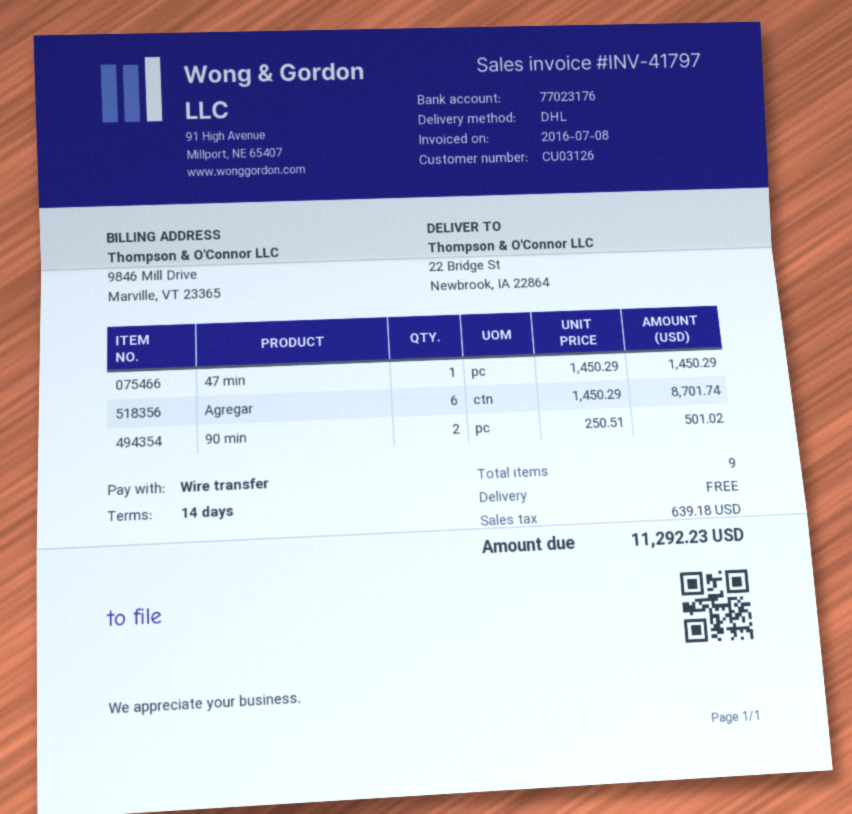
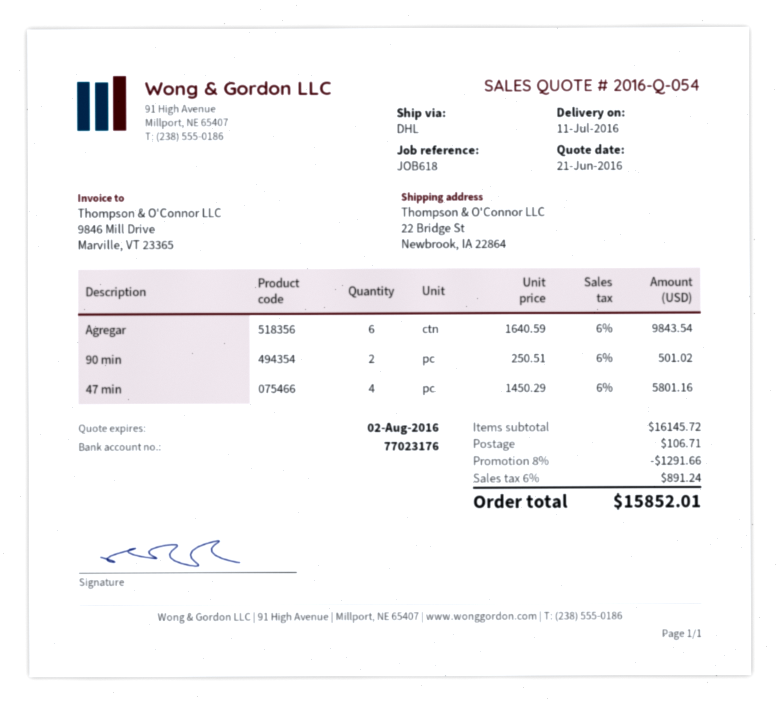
47 min: 1 x 1450.29 = 1450.29 -> 4 x 1450.29 = 5801.16
Agregar: 6 x 1450.29 = 8701.74 -> 6 x 1640.59 = 9843.54
discount: none -> 8% = 1291.66
shipping: 0.00 -> 106.71
tax: 639.18 -> 891.24
total: 11292.23 -> 15852.01

